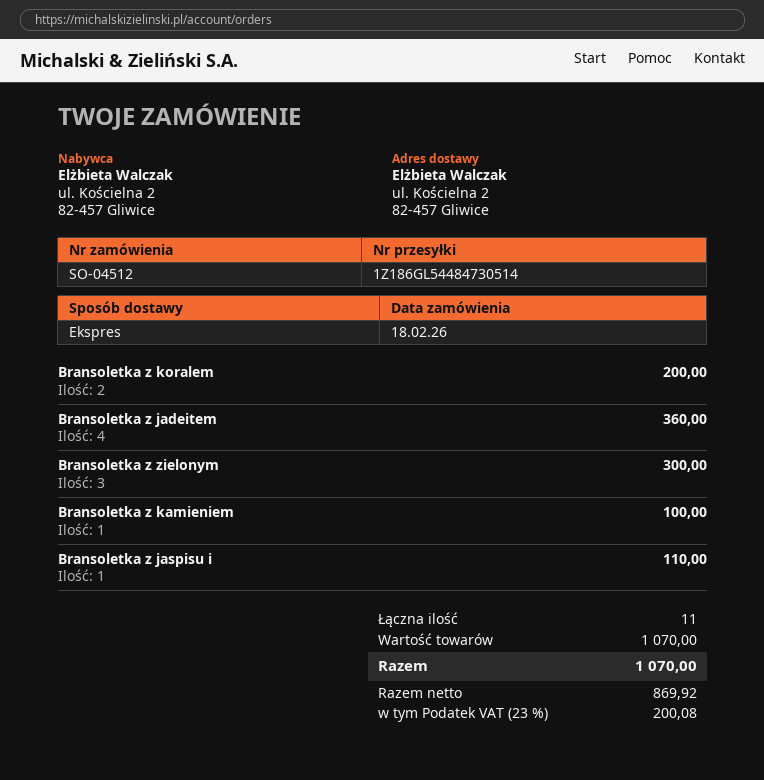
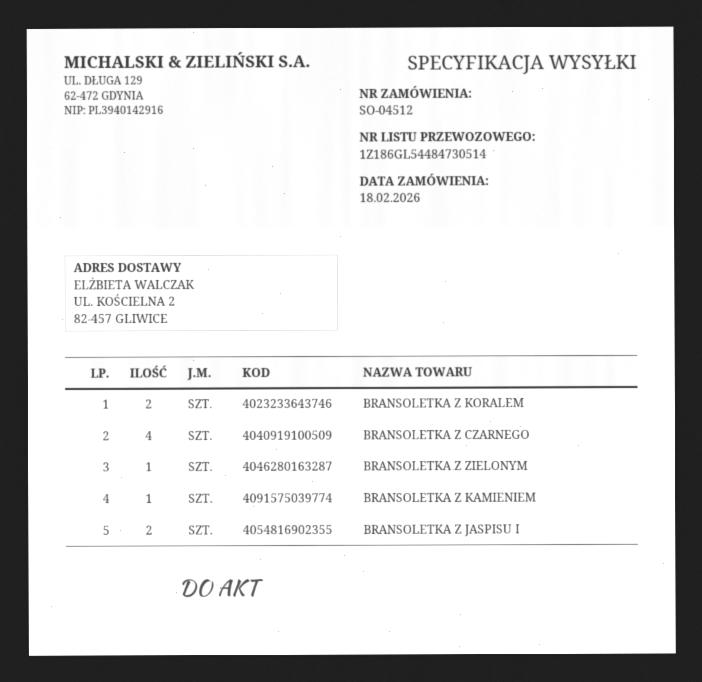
Bransoletka z jadeitem: 4 -> none
Bransoletka z zielonym: 3 -> 1
Bransoletka z jaspisu i: 1 -> 2
BRANSOLETKA Z CZARNEGO: none -> 4

